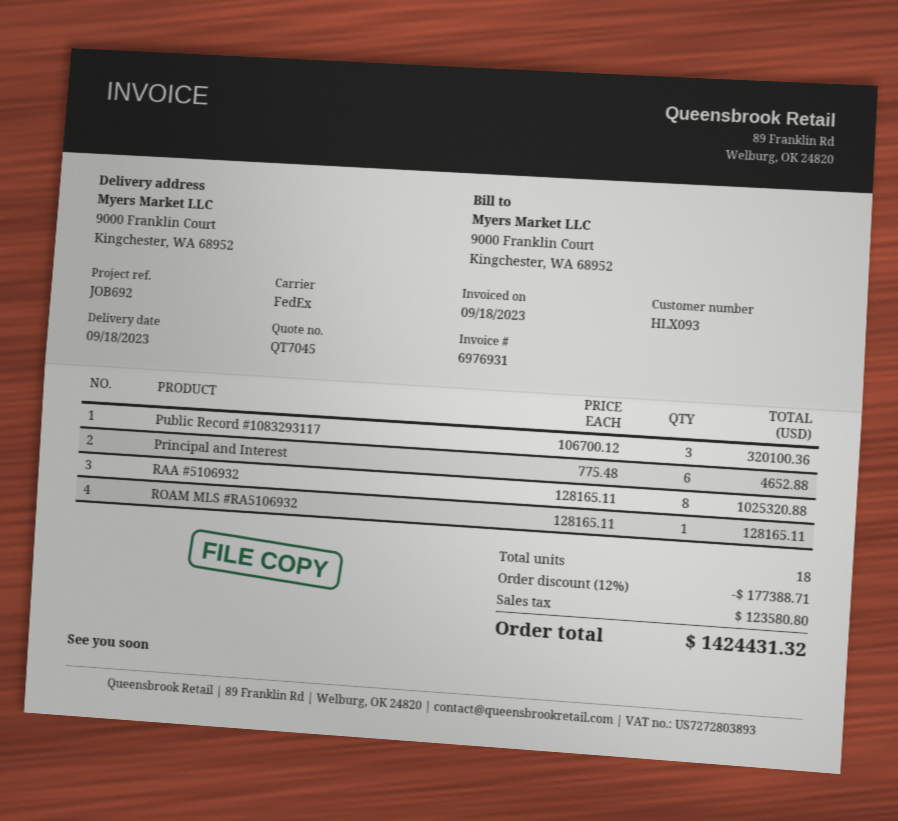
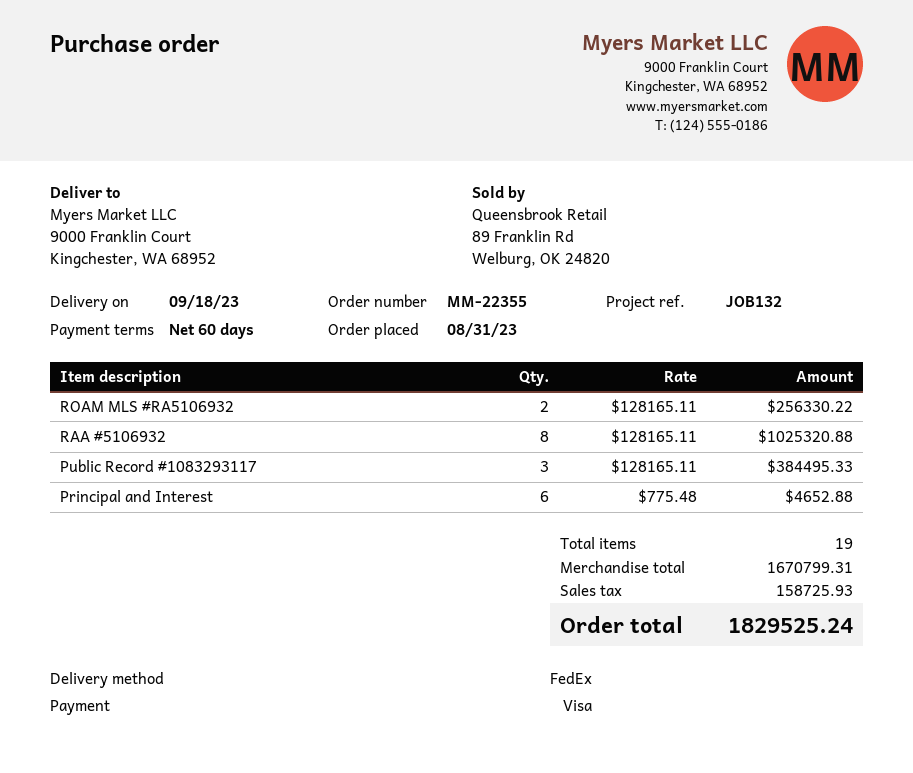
reference: JOB692 -> JOB132
Public Record #1083293117: 3 x 106700.12 = 320100.36 -> 3 x 128165.11 = 384495.33
ROAM MLS #RA5106932: 1 x 128165.11 = 128165.11 -> 2 x 128165.11 = 256330.22
total quantity: 18 -> 19
discount: 12% = 177388.71 -> none
tax: 123580.80 -> 158725.93
total: 1424431.32 -> 1829525.24

